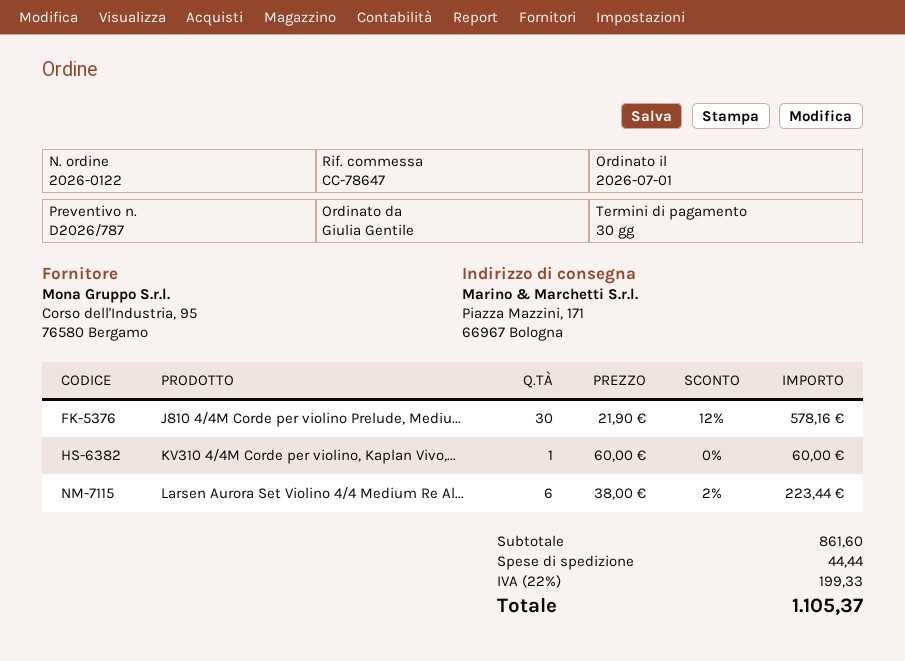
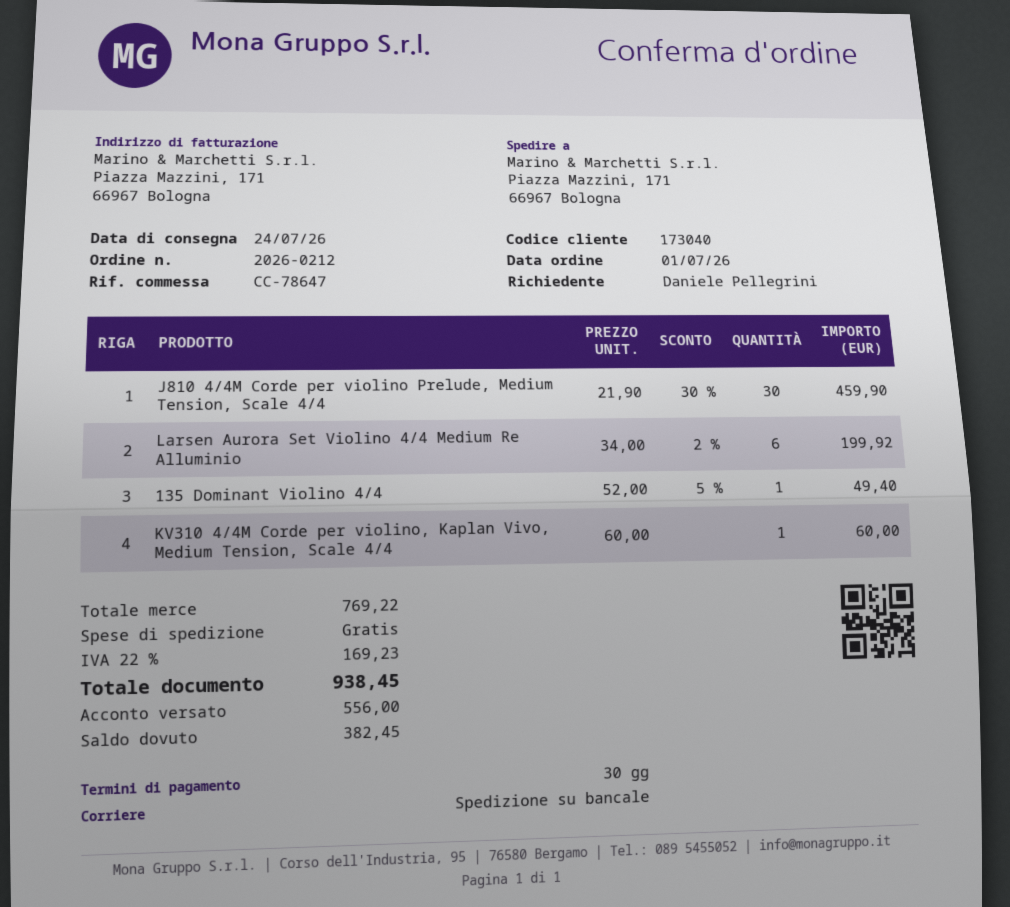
order number: 2026-0122 -> 2026-0212
ordered by: Giulia Gentile -> Daniele Pellegrini
J810 4/4M Corde per violino Prelude, Mediu...: 30 x 21.90 - 12% = 578.16 -> 30 x 21.90 - 30% = 459.90
Larsen Aurora Set Violino 4/4 Medium Re Al...: 6 x 38.00 - 2% = 223.44 -> 6 x 34.00 - 2% = 199.92
135 Dominant Violino 4/4: none -> 1 x 52.00 - 5% = 49.40
subtotal: 861.60 -> 769.22
shipping: 44.44 -> 0.00
tax: 22% = 199.33 -> 22% = 169.23
total: 1105.37 -> 938.45

